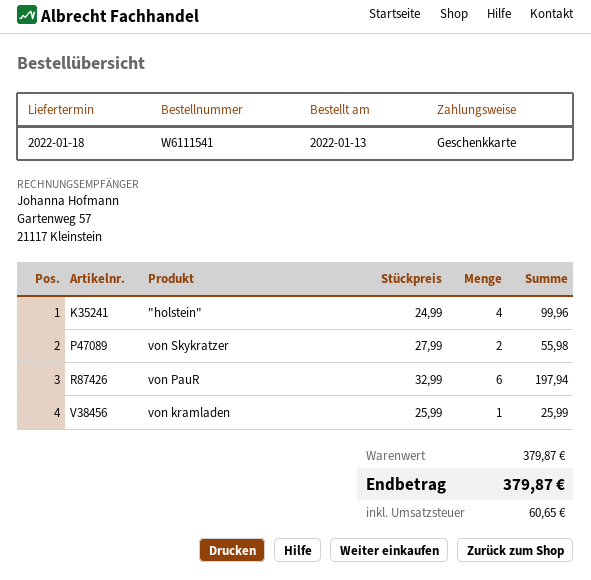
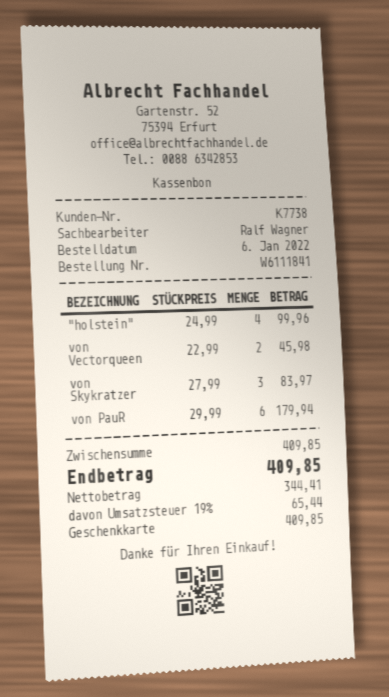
order number: W6111541 -> W6111841
order date: 2022-01-13 -> 2022-01-06
von Skykratzer: 2 x 27.99 = 55.98 -> 3 x 27.99 = 83.97
von PauR: 6 x 32.99 = 197.94 -> 6 x 29.99 = 179.94
von kramladen: 1 x 25.99 = 25.99 -> none
von Vectorqueen: none -> 2 x 22.99 = 45.98
subtotal: 379.87 -> 409.85
tax: 60.65 -> 65.44
total: 379.87 -> 409.85

